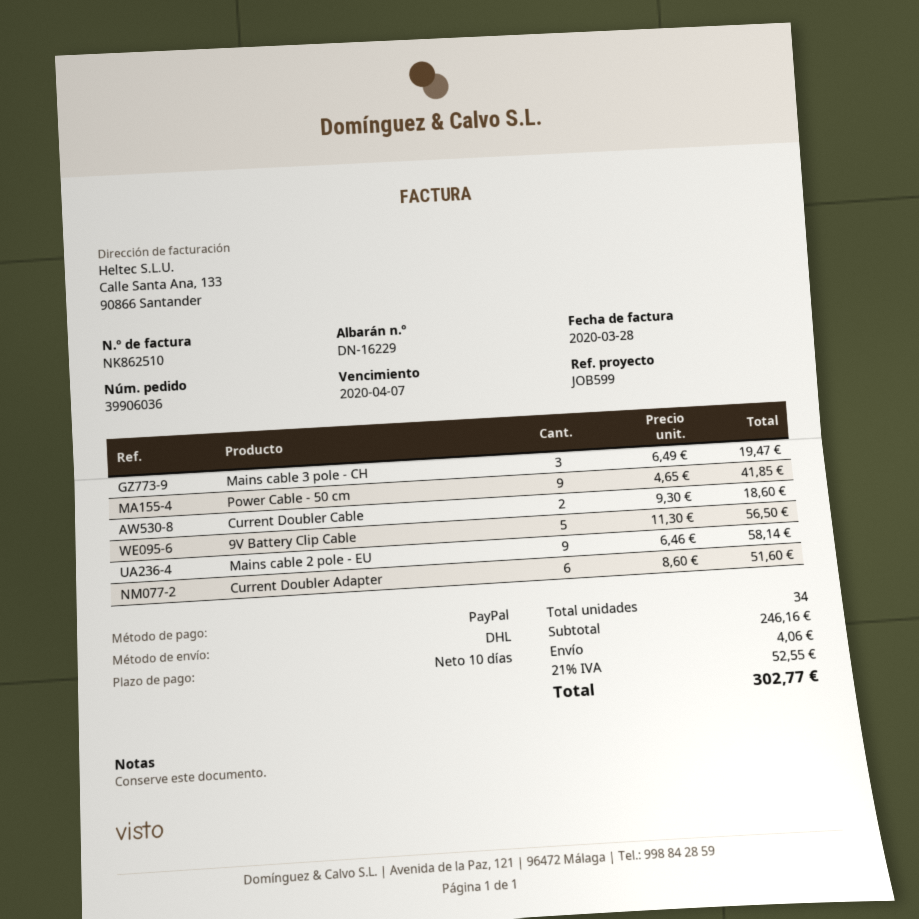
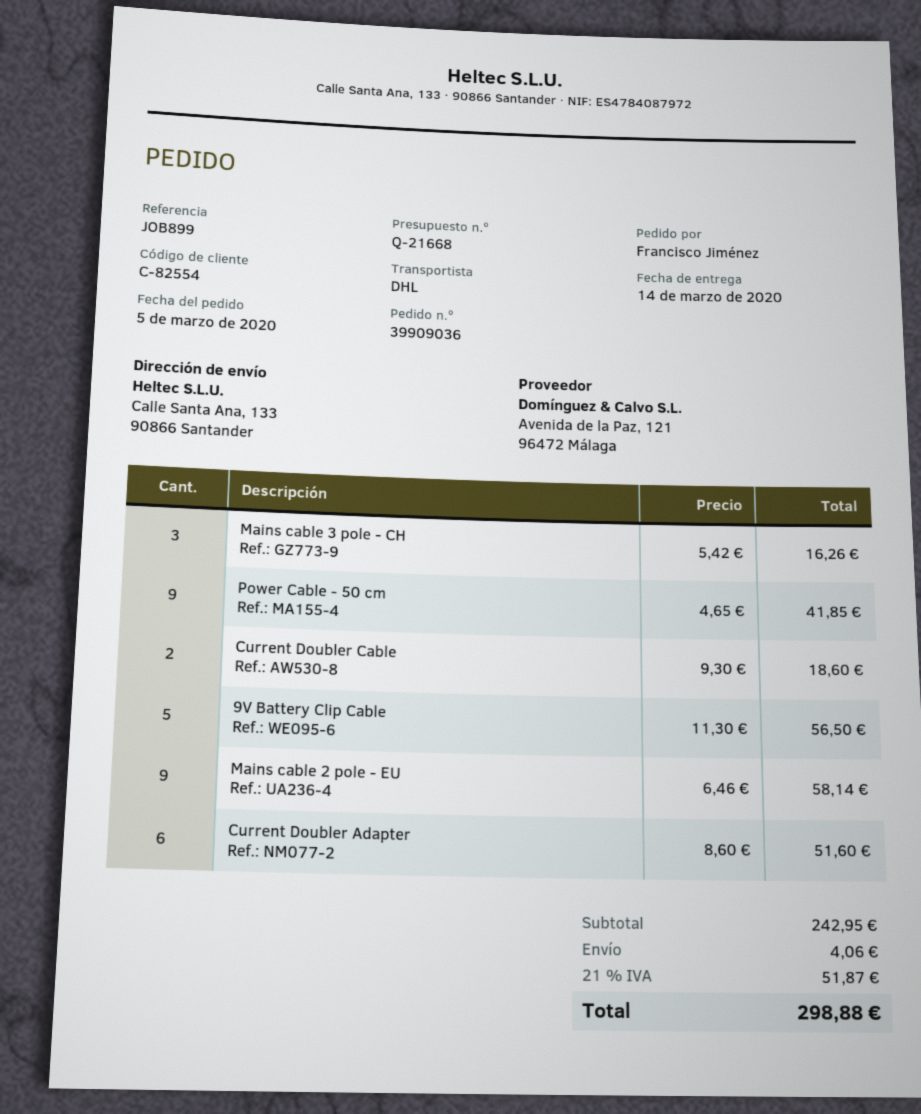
order number: 39906036 -> 39909036
reference: JOB599 -> JOB899
Mains cable 3 pole - CH: 3 x 6.49 = 19.47 -> 3 x 5.42 = 16.26
subtotal: 246.16 -> 242.95
tax: 21% = 52.55 -> 21% = 51.87
total: 302.77 -> 298.88

